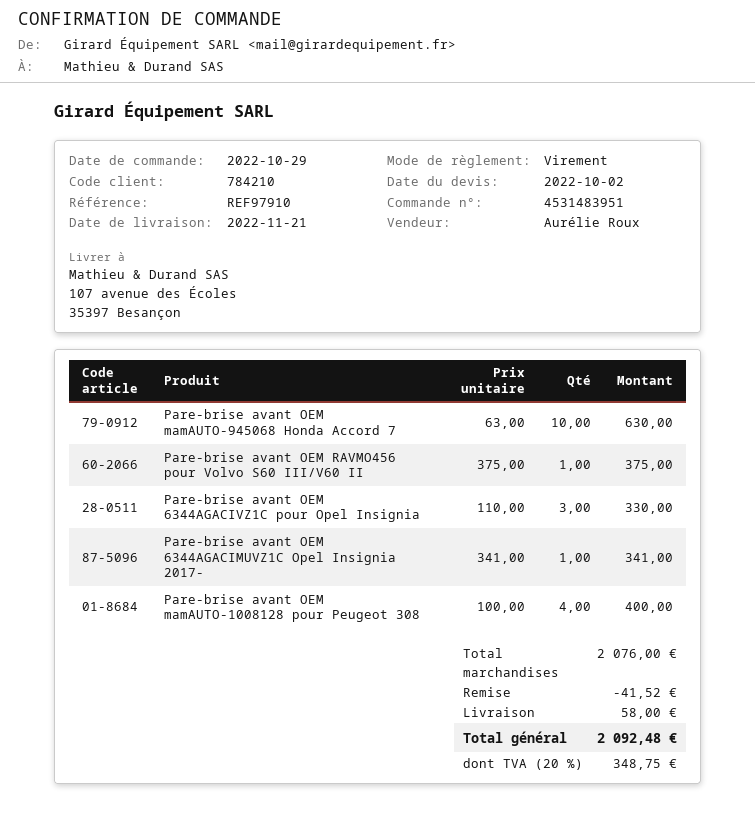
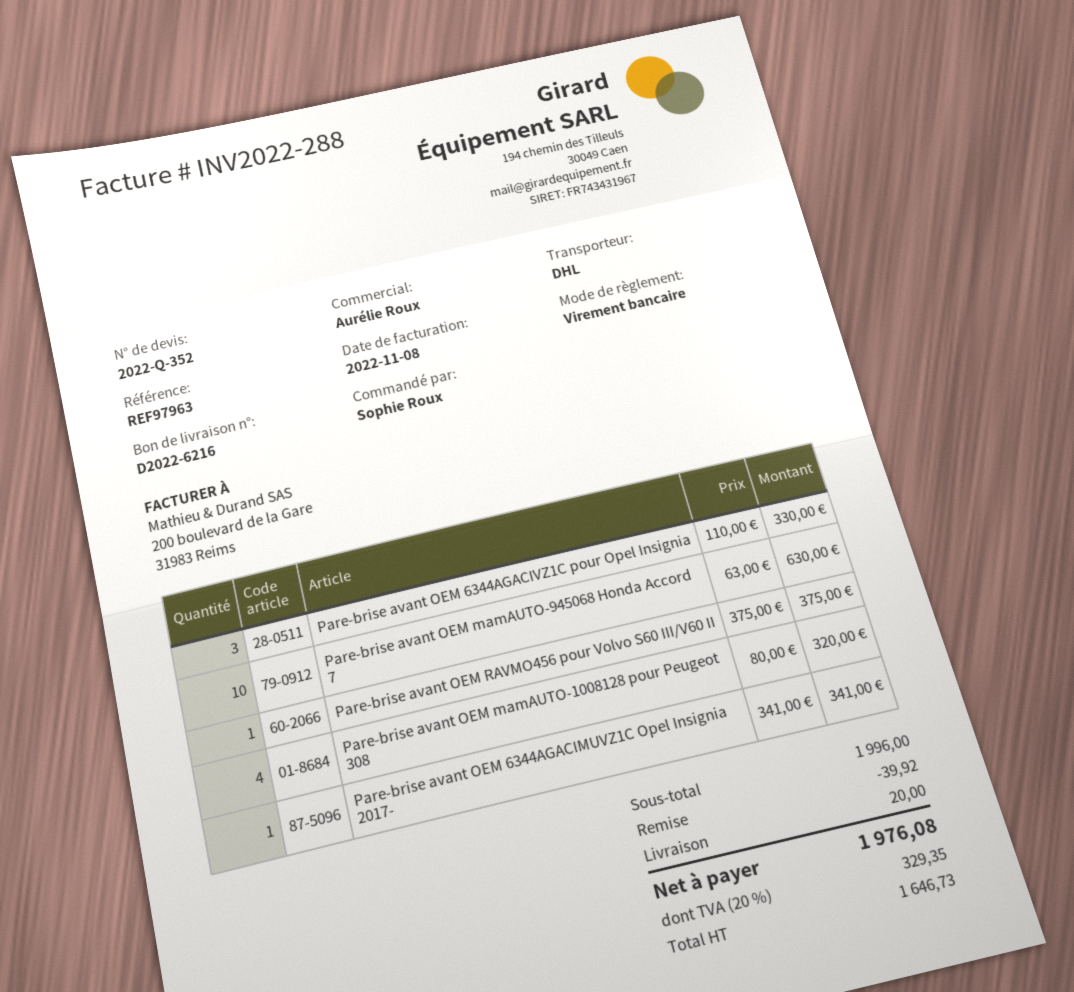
reference: REF97910 -> REF97963
Pare-brise avant OEM mamAUTO-1008128 pour Peugeot 308: 4 x 100.00 = 400.00 -> 4 x 80.00 = 320.00
subtotal: 2076.00 -> 1996.00
discount: 41.52 -> 39.92
shipping: 58.00 -> 20.00
tax: 20% = 348.75 -> 20% = 329.35
total: 2092.48 -> 1976.08

